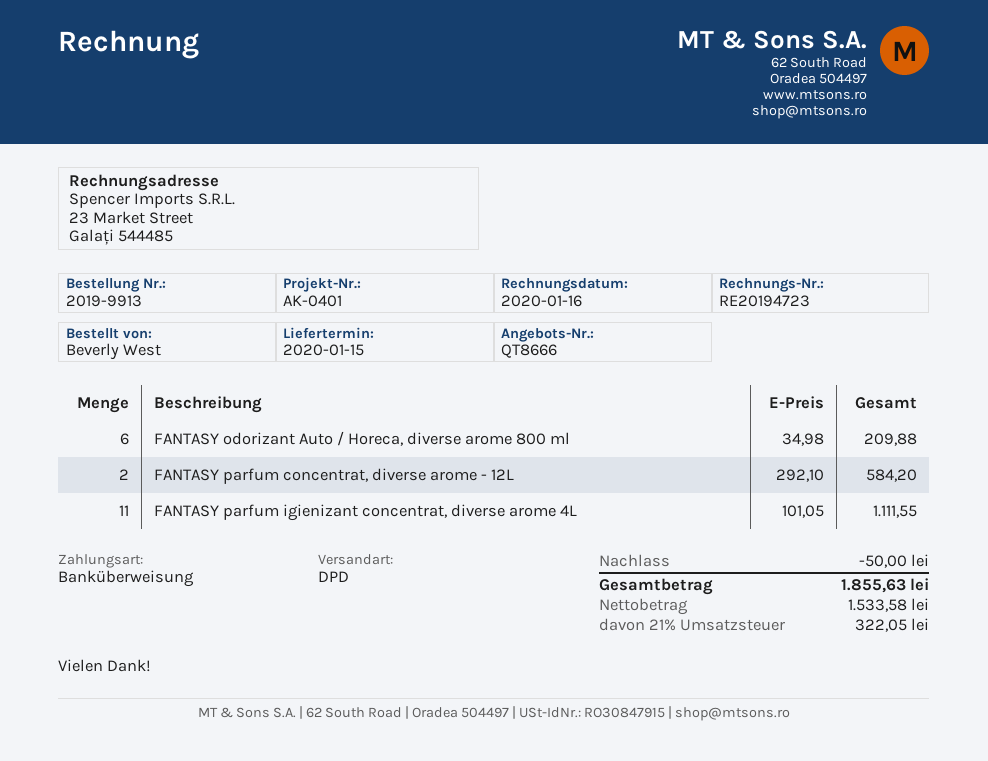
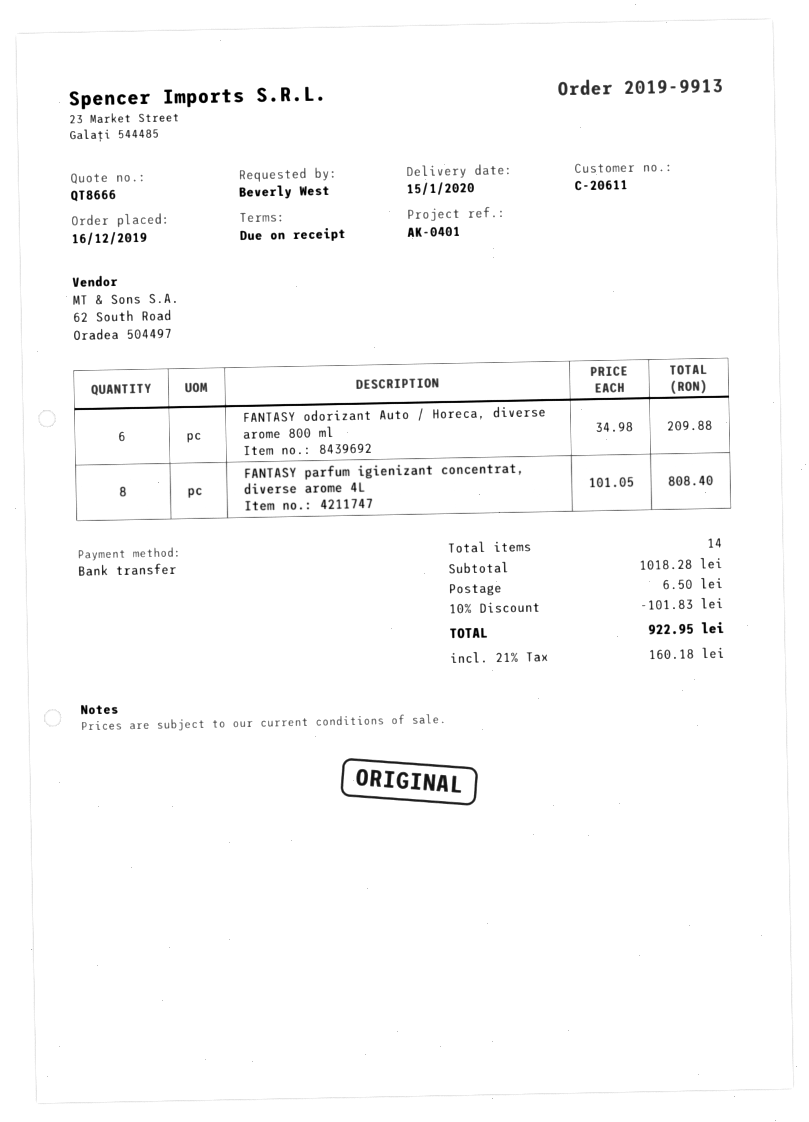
FANTASY parfum concentrat, diverse arome - 12L: 2 x 292.10 = 584.20 -> none
FANTASY parfum igienizant concentrat, diverse arome 4L: 11 x 101.05 = 1111.55 -> 8 x 101.05 = 808.40
discount: 50.00 -> 101.83
shipping: none -> 6.50
tax: 21% = 322.05 -> 21% = 160.18
total: 1855.63 -> 922.95

